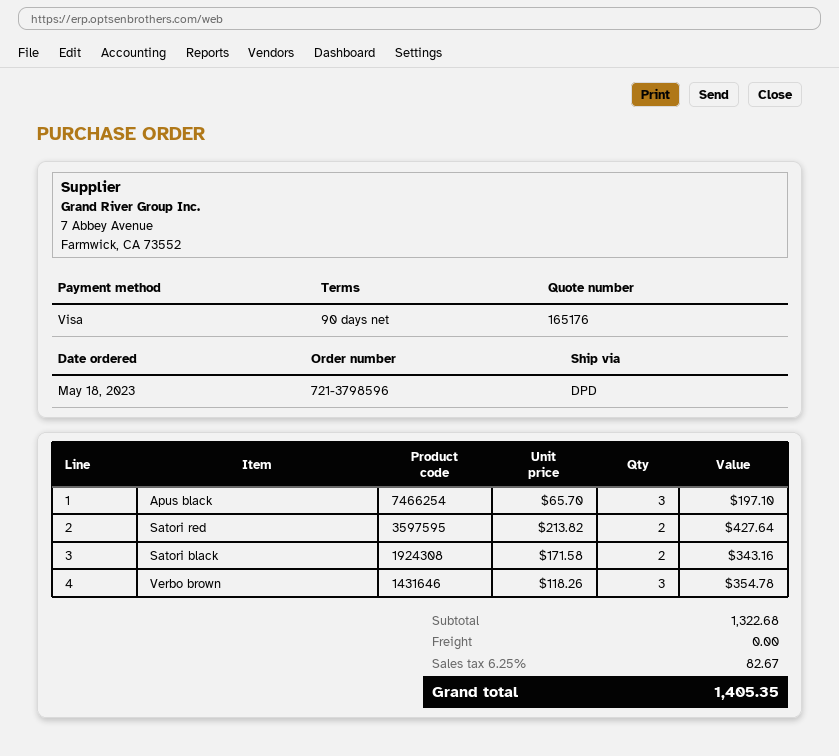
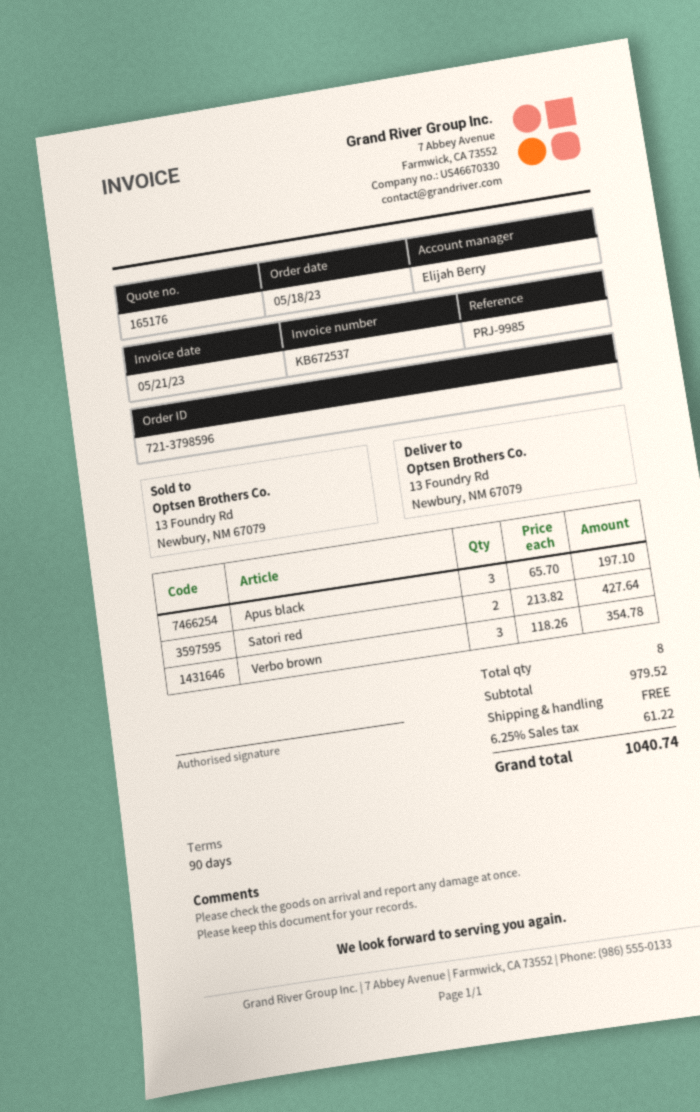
Satori black: 2 x 171.58 = 343.16 -> none
subtotal: 1322.68 -> 979.52
tax: 6.25% = 82.67 -> 6.25% = 61.22
total: 1405.35 -> 1040.74

